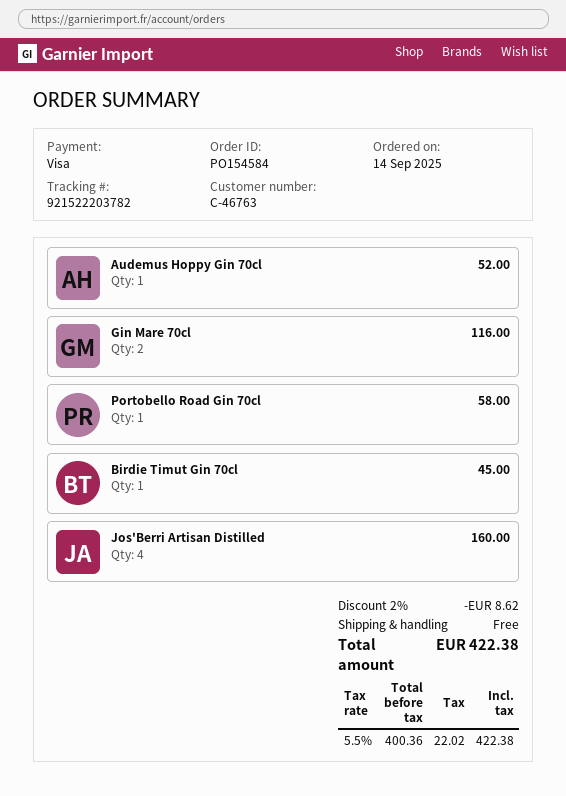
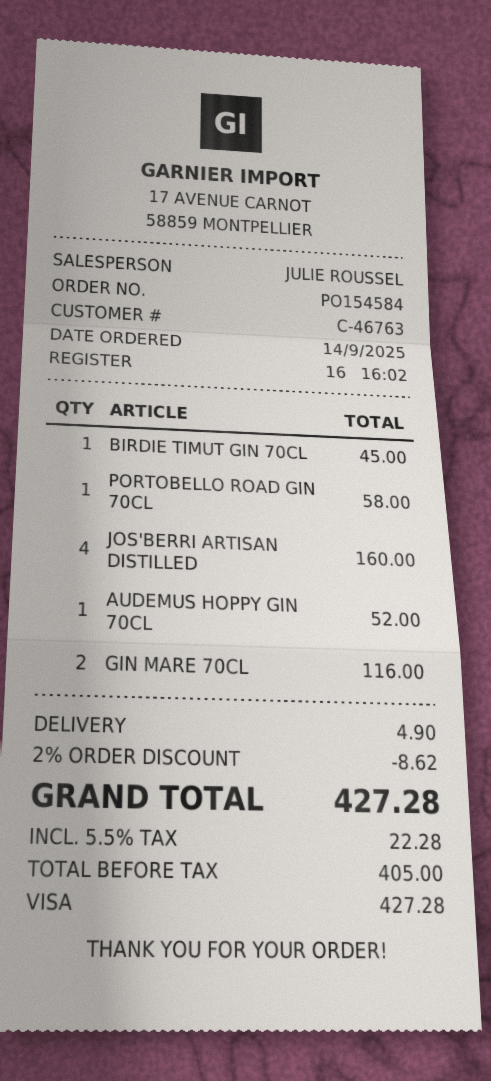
shipping: 0.00 -> 4.90
net: 400.36 -> 405.00
tax: 5.5% = 22.02 -> 5.5% = 22.28
total: 422.38 -> 427.28

